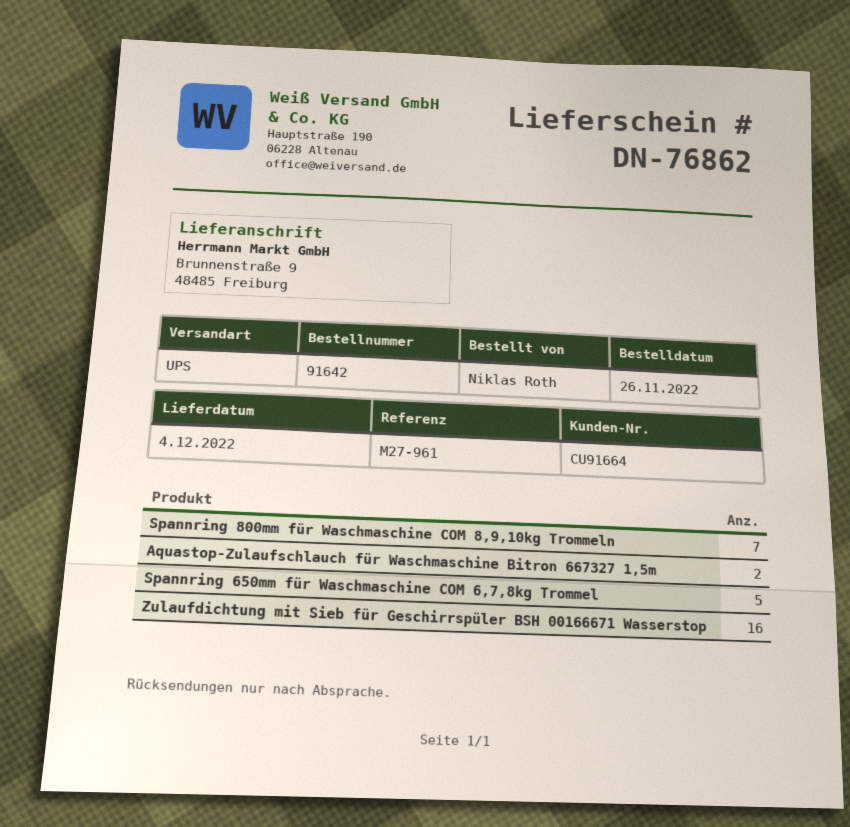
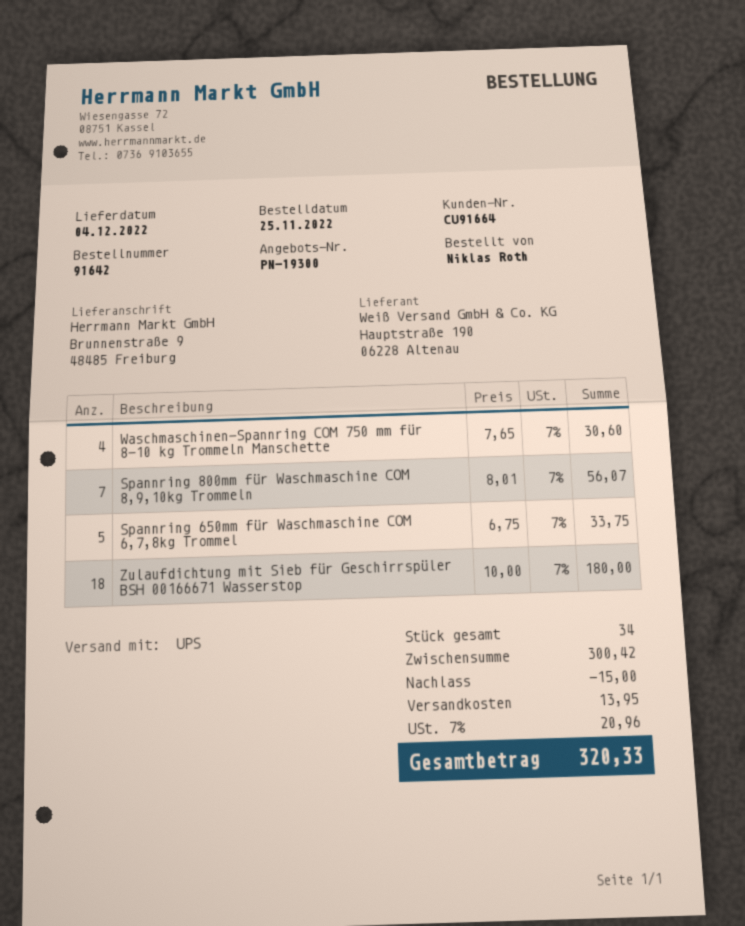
order date: 2022-11-26 -> 2022-11-25
Aquastop-Zulaufschlauch für Waschmaschine Bitron 667327 1,5m: 2 -> none
Zulaufdichtung mit Sieb für Geschirrspüler BSH 00166671 Wasserstop: 16 -> 18
Waschmaschinen-Spannring COM 750 mm für 8-10 kg Trommeln Manschette: none -> 4

